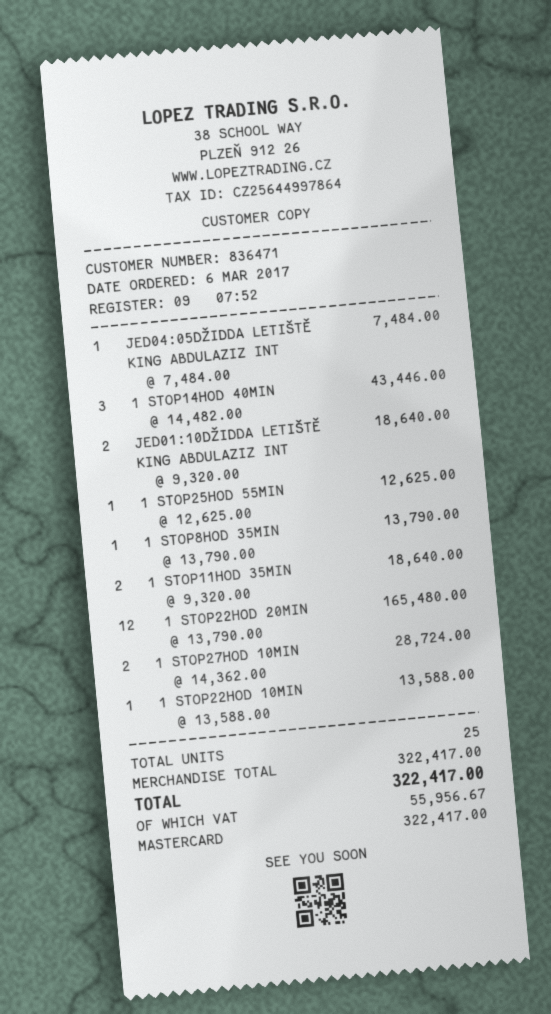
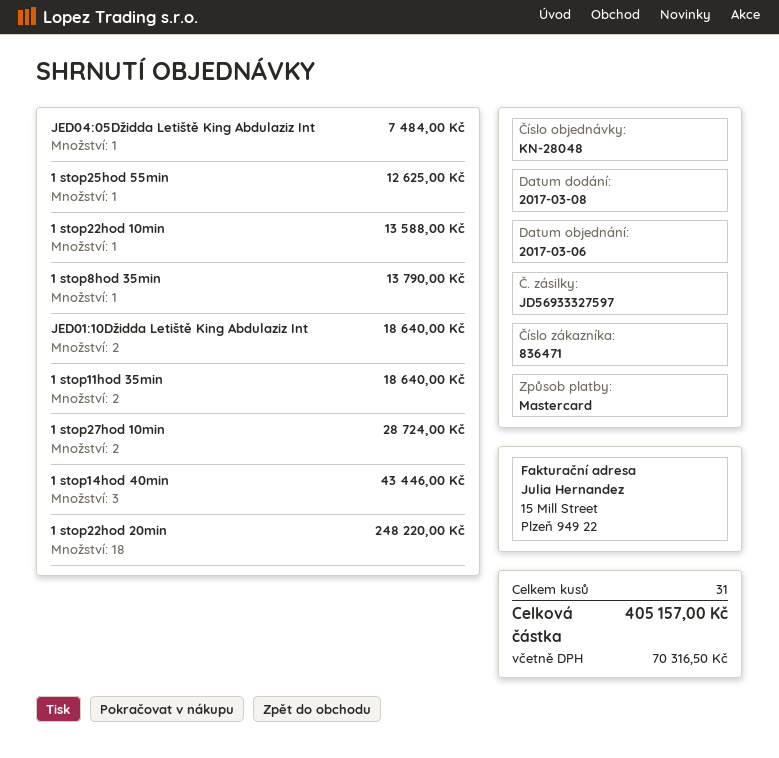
1 STOP22HOD 20MIN: 12 for 165480.00 -> 18 for 248220.00
total quantity: 25 -> 31
tax: 55956.67 -> 70316.50
total: 322417.00 -> 405157.00

